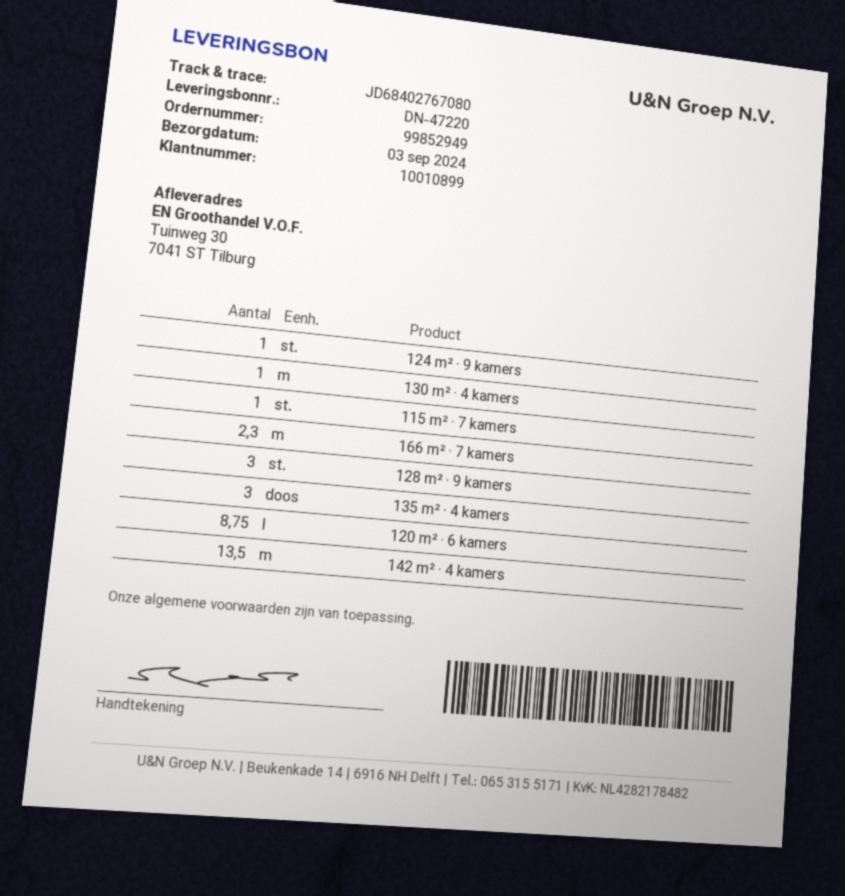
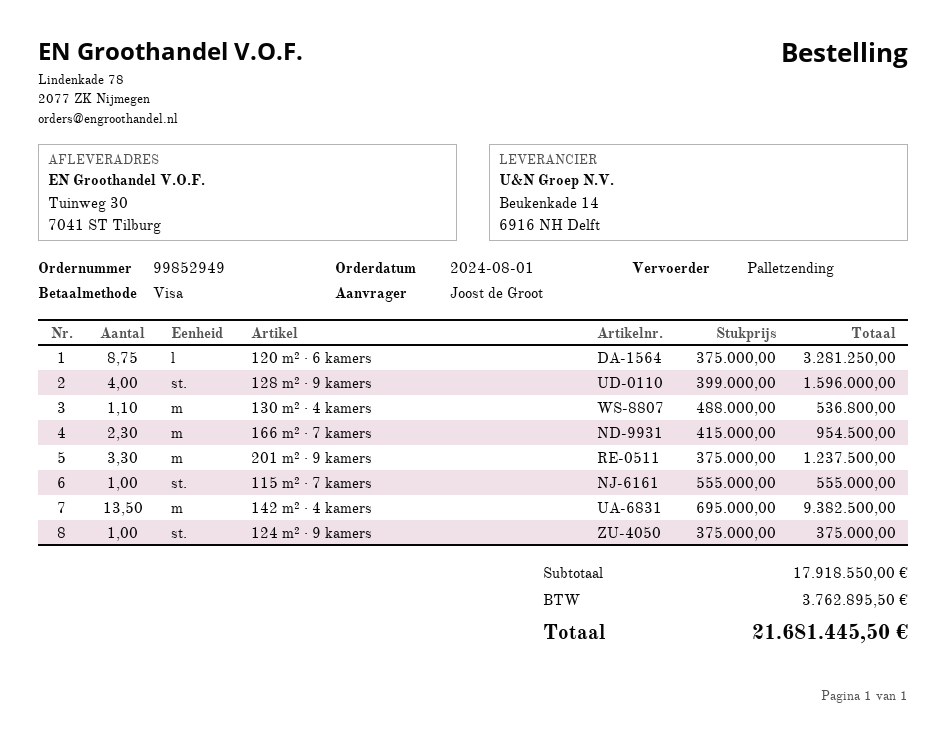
130 m² · 4 kamers: 1 -> 1.1
128 m² · 9 kamers: 3 -> 4
135 m² · 4 kamers: 3 -> none
201 m² · 9 kamers: none -> 3.3

